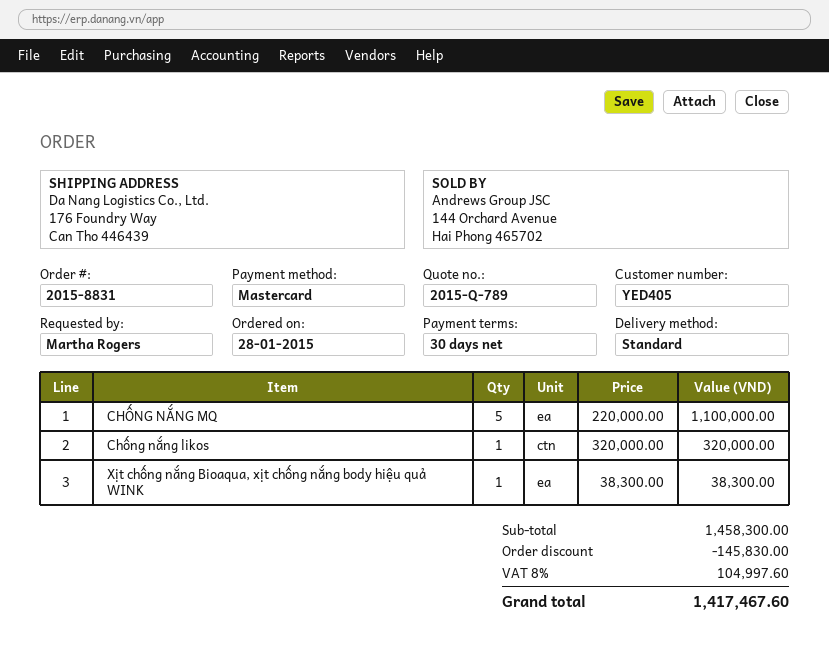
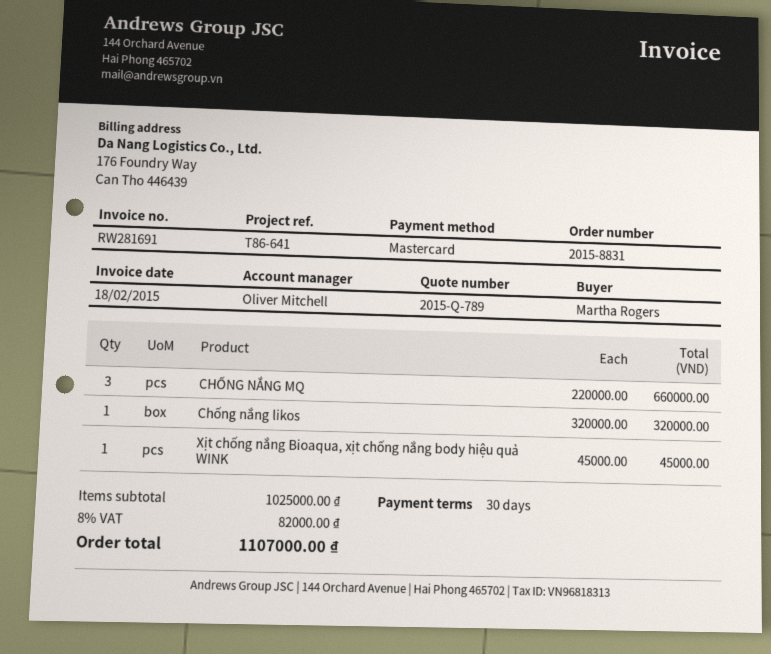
CHỐNG NẮNG MQ: 5 x 220000.00 = 1100000.00 -> 3 x 220000.00 = 660000.00
Xịt chống nắng Bioaqua, xịt chống nắng body hiệu quả WINK: 1 x 38300.00 = 38300.00 -> 1 x 45000.00 = 45000.00
subtotal: 1458300.00 -> 1025000.00
discount: 145830.00 -> none
tax: 8% = 104997.60 -> 8% = 82000.00
total: 1417467.60 -> 1107000.00

